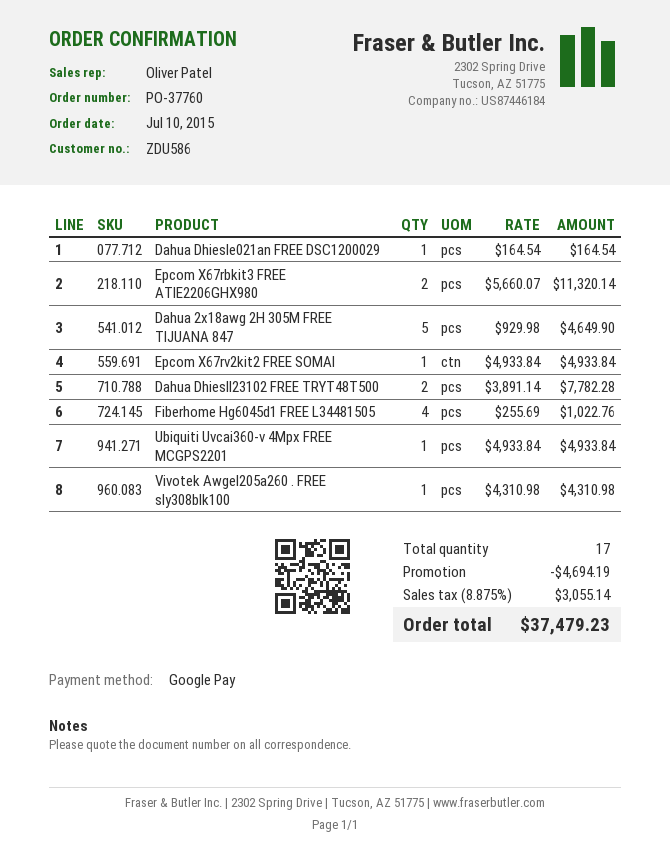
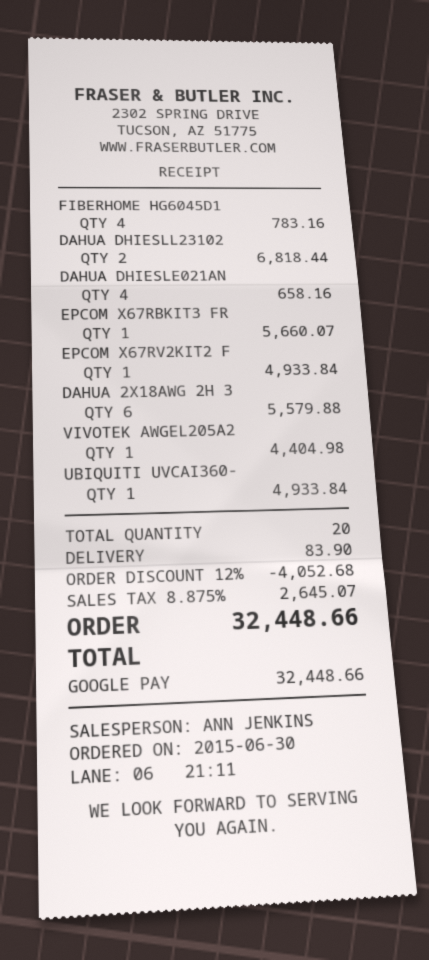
order date: 2015-07-10 -> 2015-06-30
sales rep: Oliver Patel -> ANN JENKINS
Dahua Dhiesle021an FREE DSC1200029: 1 for 164.54 -> 4 for 658.16
Epcom X67rbkit3 FREE ATIE2206GHX980: 2 for 11320.14 -> 1 for 5660.07
Dahua 2x18awg 2H 305M FREE TIJUANA 847: 5 for 4649.90 -> 6 for 5579.88
Dahua Dhiesll23102 FREE TRYT48T500: 2 for 7782.28 -> 2 for 6818.44
Fiberhome Hg6045d1 FREE L34481505: 4 for 1022.76 -> 4 for 783.16
Vivotek Awgel205a260 . FREE sly308blk100: 1 for 4310.98 -> 1 for 4404.98
total quantity: 17 -> 20
discount: 4694.19 -> 4052.68
shipping: none -> 83.90
tax: 8.875% = 3055.14 -> 8.875% = 2645.07
total: 37479.23 -> 32448.66

